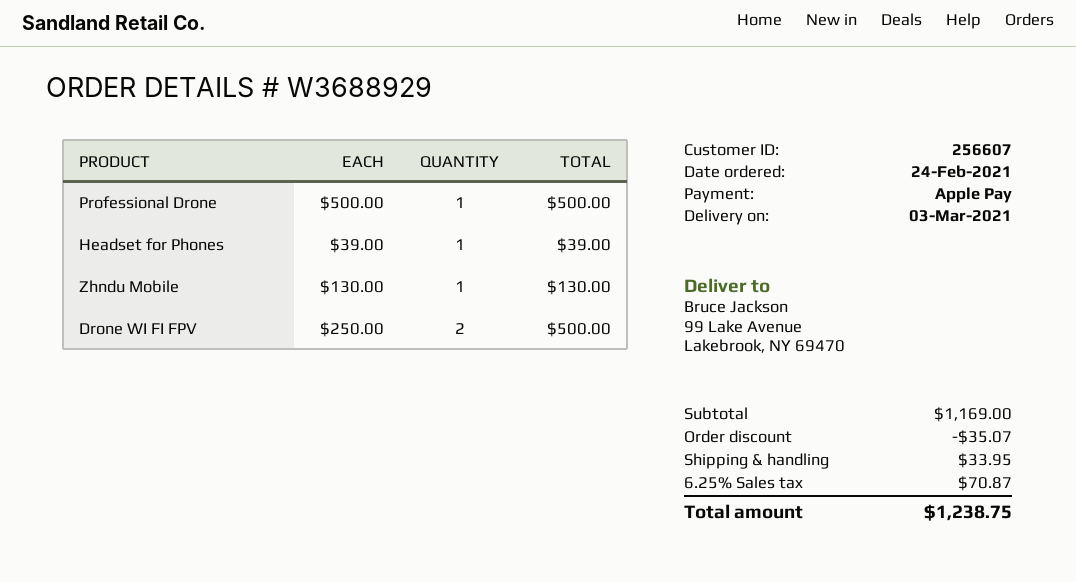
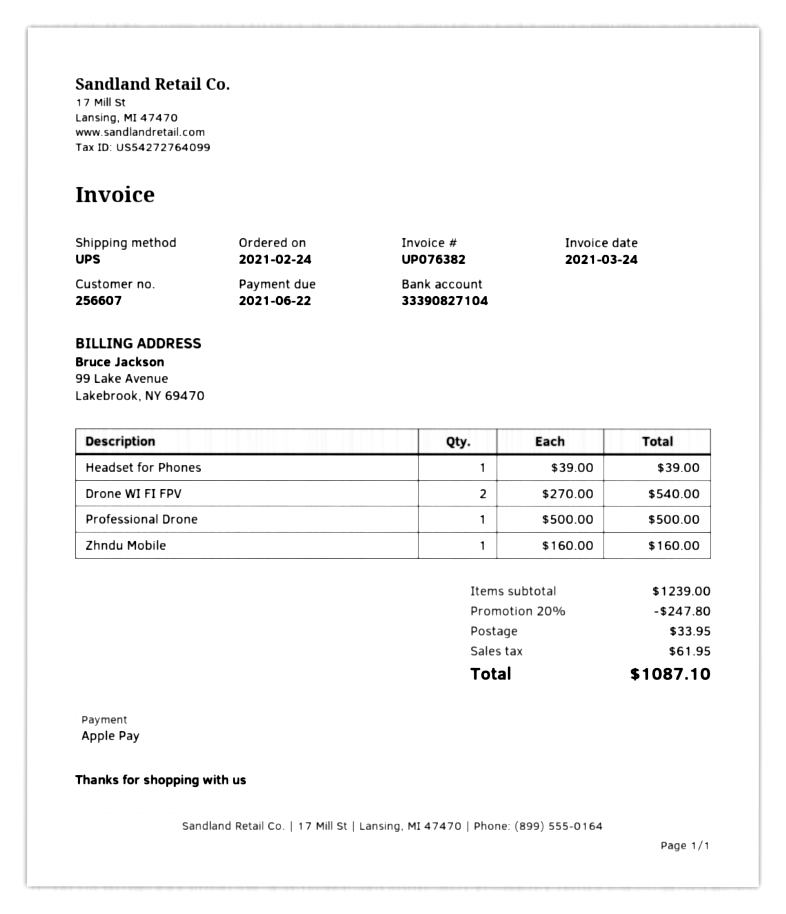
Zhndu Mobile: 1 x 130.00 = 130.00 -> 1 x 160.00 = 160.00
Drone WI FI FPV: 2 x 250.00 = 500.00 -> 2 x 270.00 = 540.00
subtotal: 1169.00 -> 1239.00
discount: 35.07 -> 247.80
tax: 70.87 -> 61.95
total: 1238.75 -> 1087.10

